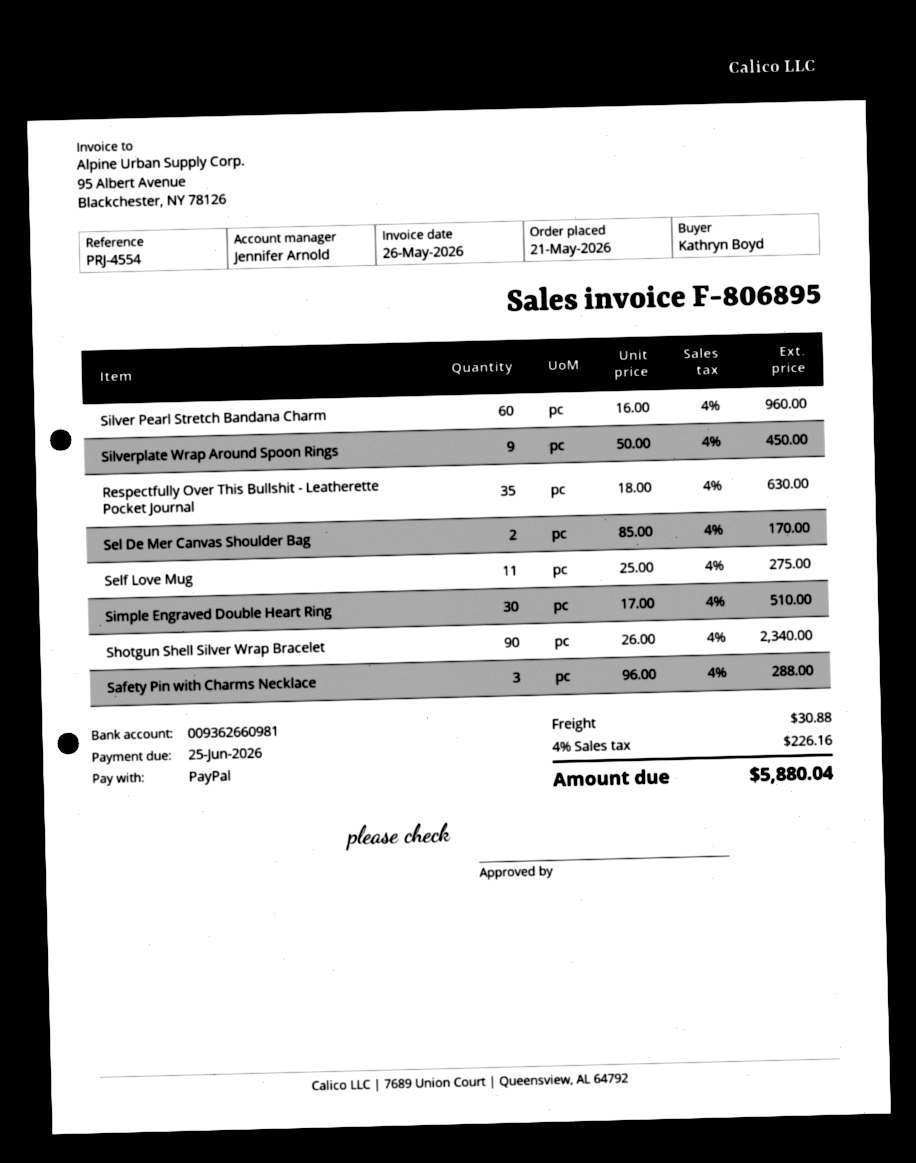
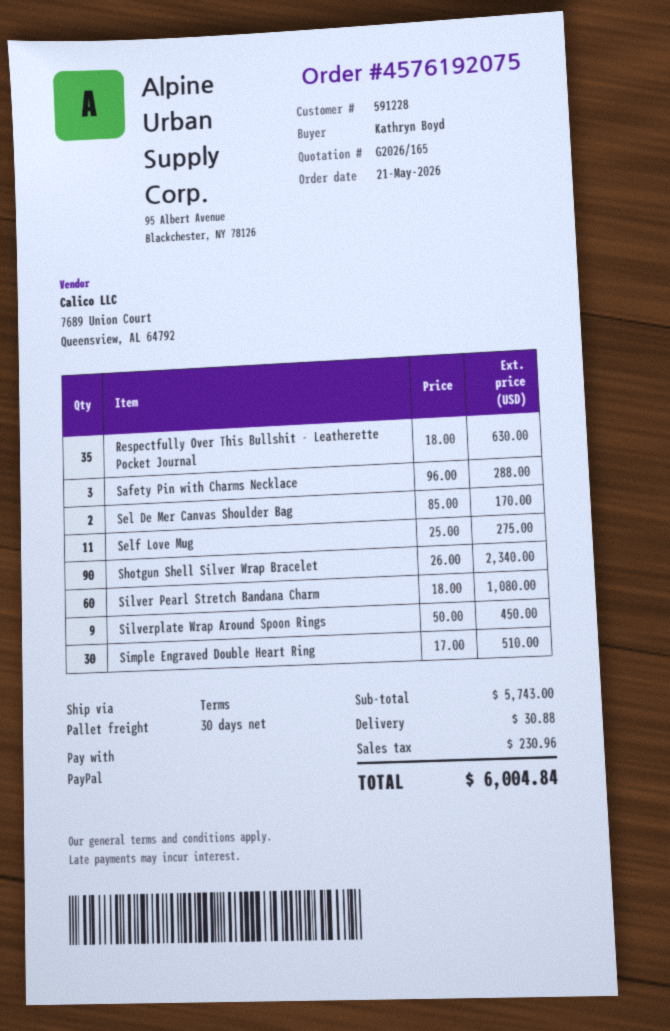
Silver Pearl Stretch Bandana Charm: 60 x 16.00 = 960.00 -> 60 x 18.00 = 1080.00
tax: 226.16 -> 230.96
total: 5880.04 -> 6004.84

